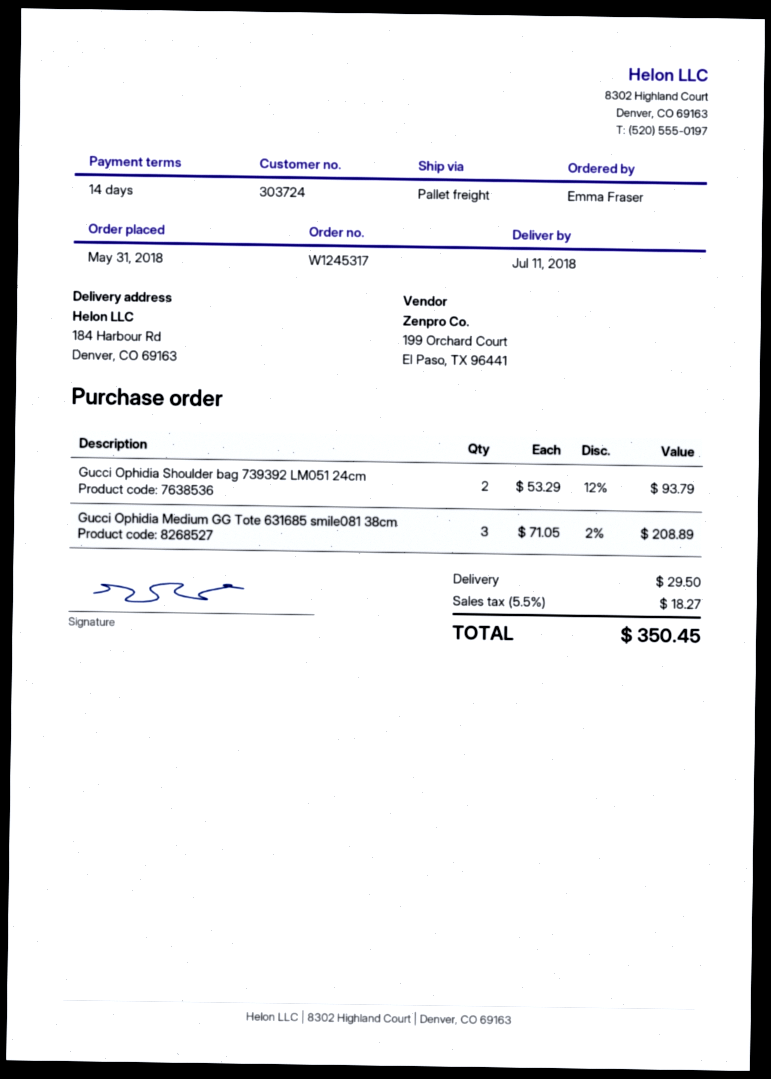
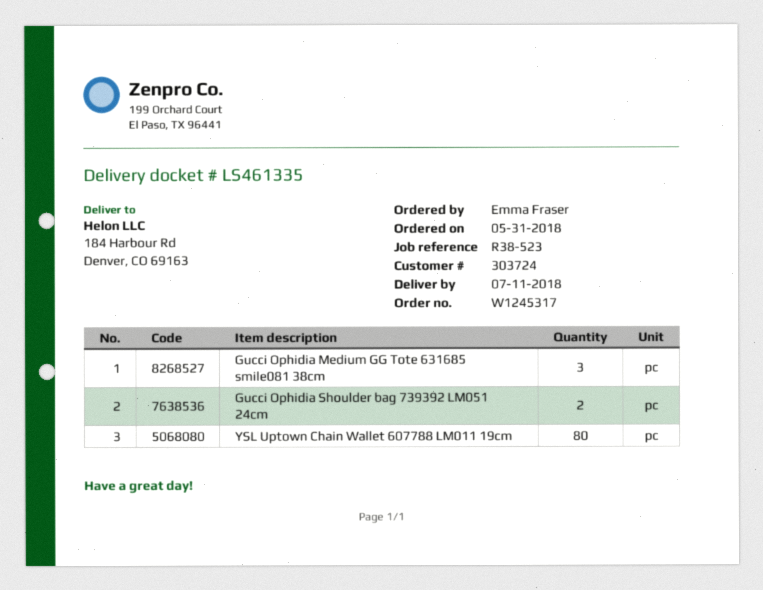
YSL Uptown Chain Wallet 607788 LM011 19cm: none -> 80

